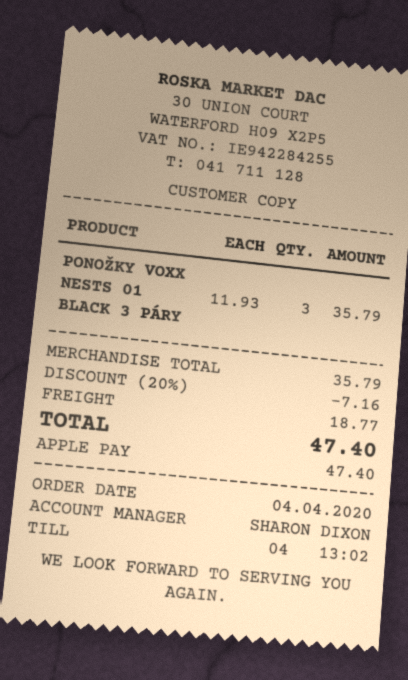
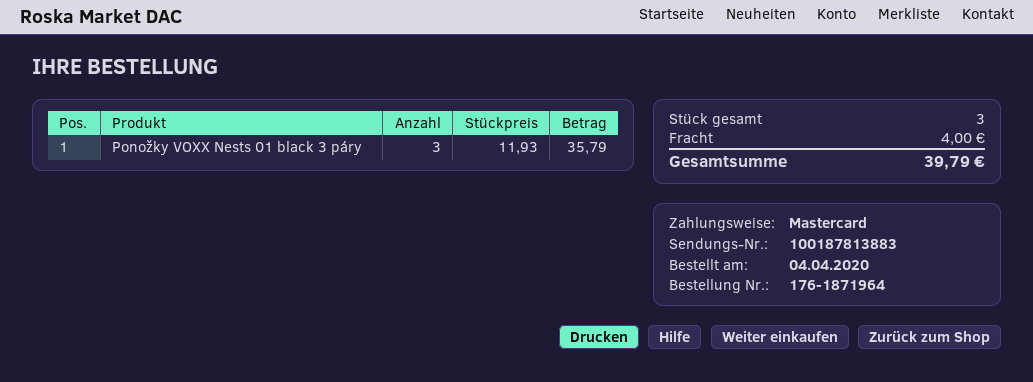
payment method: Apple Pay -> Mastercard
discount: 20% = 7.16 -> none
shipping: 18.77 -> 4.00
total: 47.40 -> 39.79

